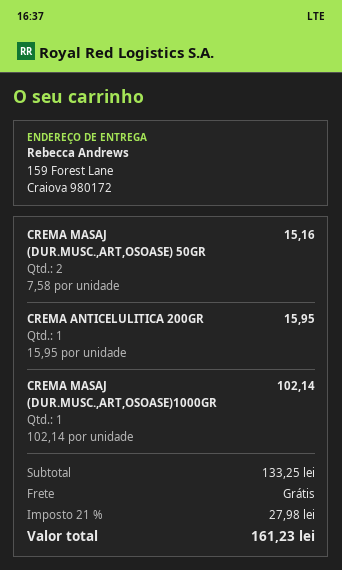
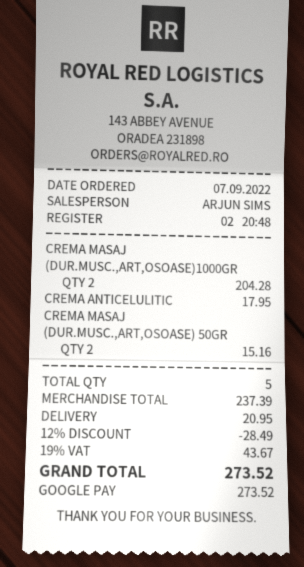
CREMA ANTICELULITICA 200GR: 1 for 15.95 -> 1 for 17.95
CREMA MASAJ (DUR.MUSC.,ART,OSOASE)1000GR: 1 for 102.14 -> 2 for 204.28
subtotal: 133.25 -> 237.39
discount: none -> 12% = 28.49
shipping: 0.00 -> 20.95
tax: 21% = 27.98 -> 19% = 43.67
total: 161.23 -> 273.52

